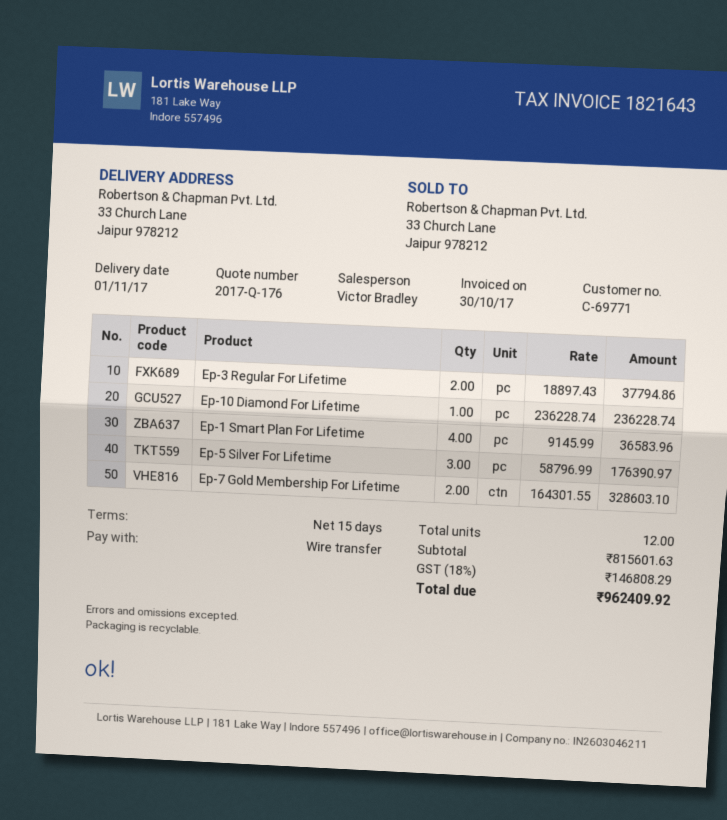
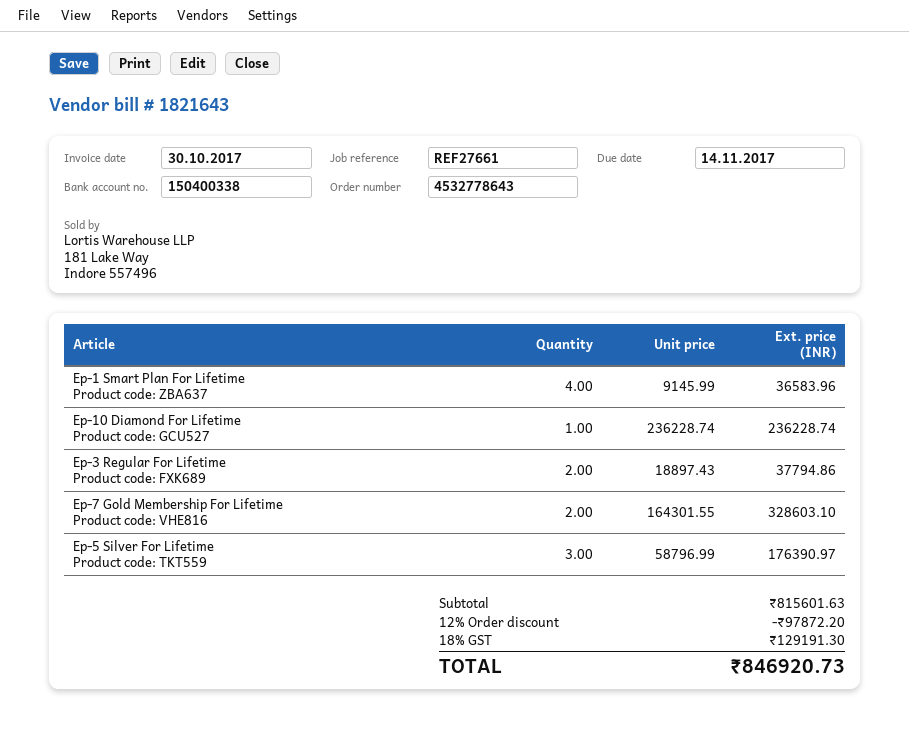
discount: none -> 12% = 97872.20
tax: 18% = 146808.29 -> 18% = 129191.30
total: 962409.92 -> 846920.73

